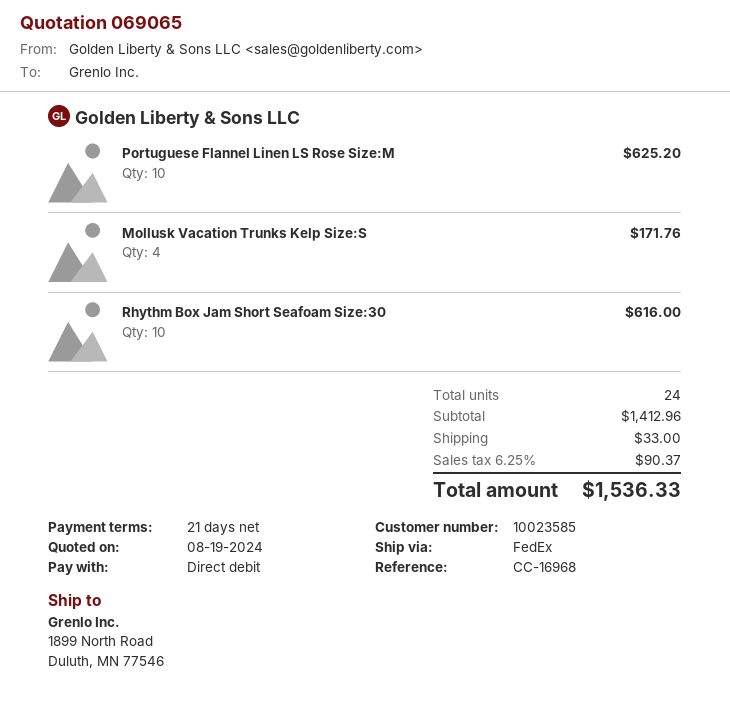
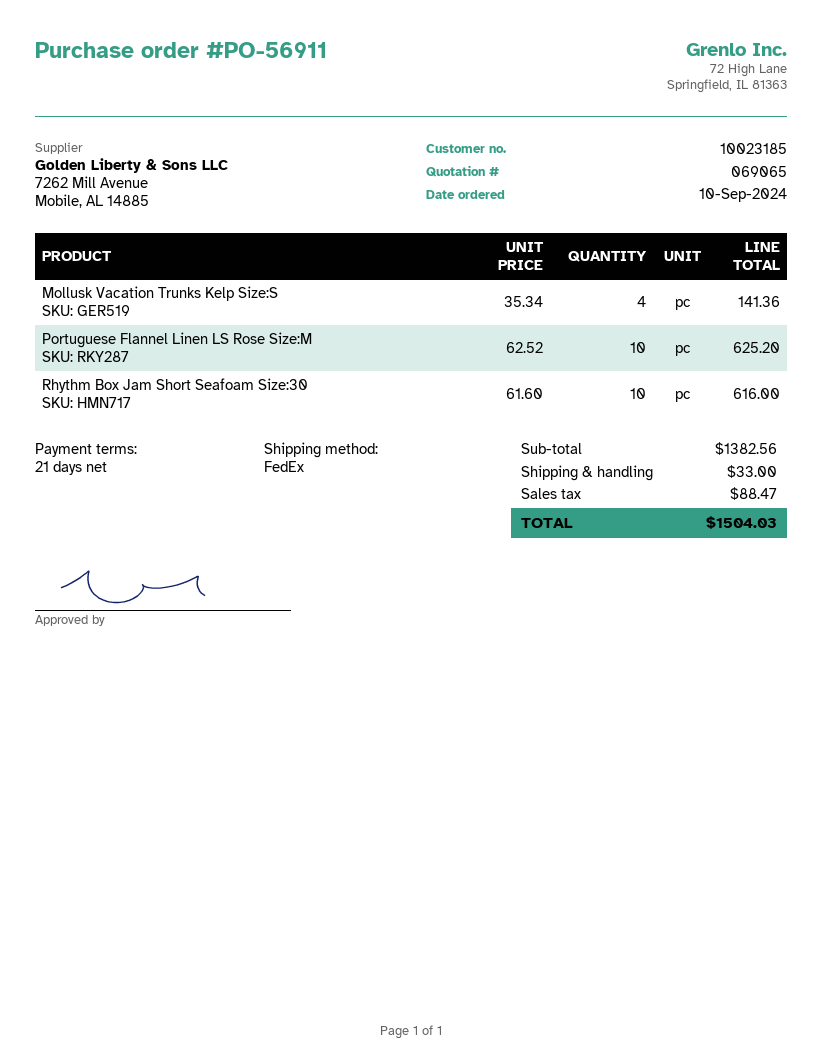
customer number: 10023585 -> 10023185
Mollusk Vacation Trunks Kelp Size:S: 4 for 171.76 -> 4 for 141.36
subtotal: 1412.96 -> 1382.56
tax: 90.37 -> 88.47
total: 1536.33 -> 1504.03

